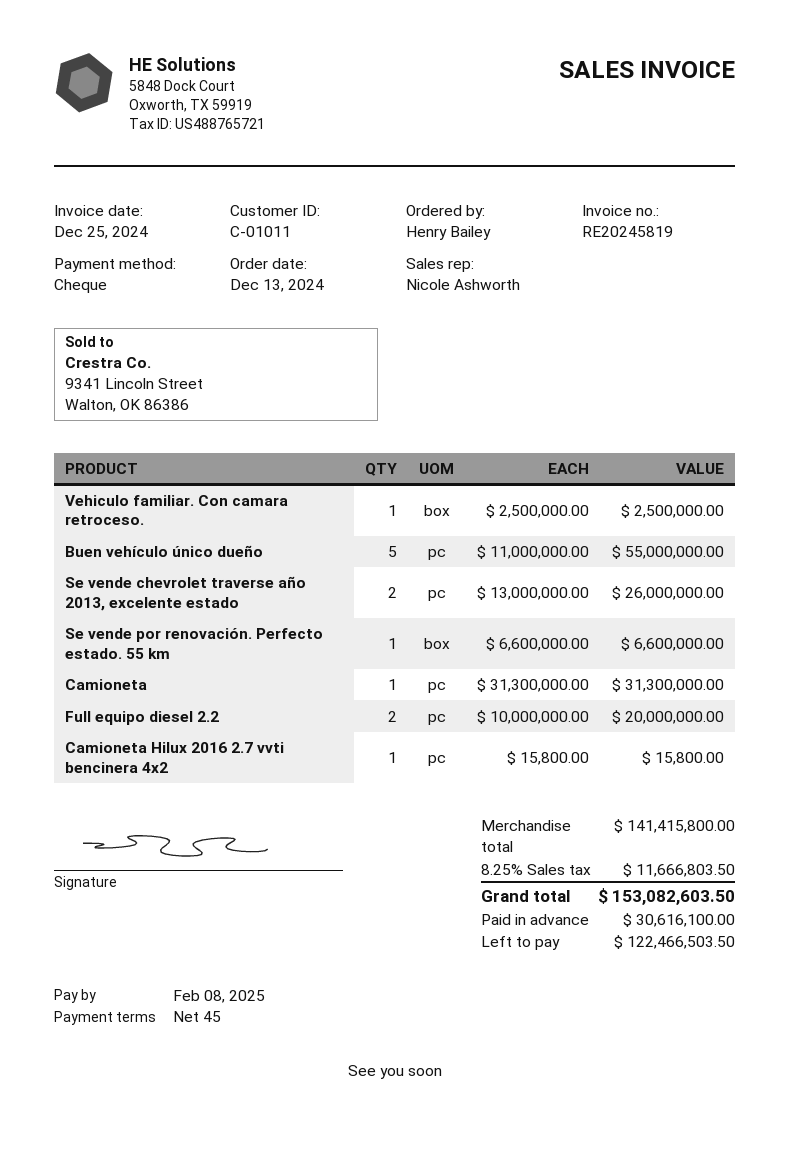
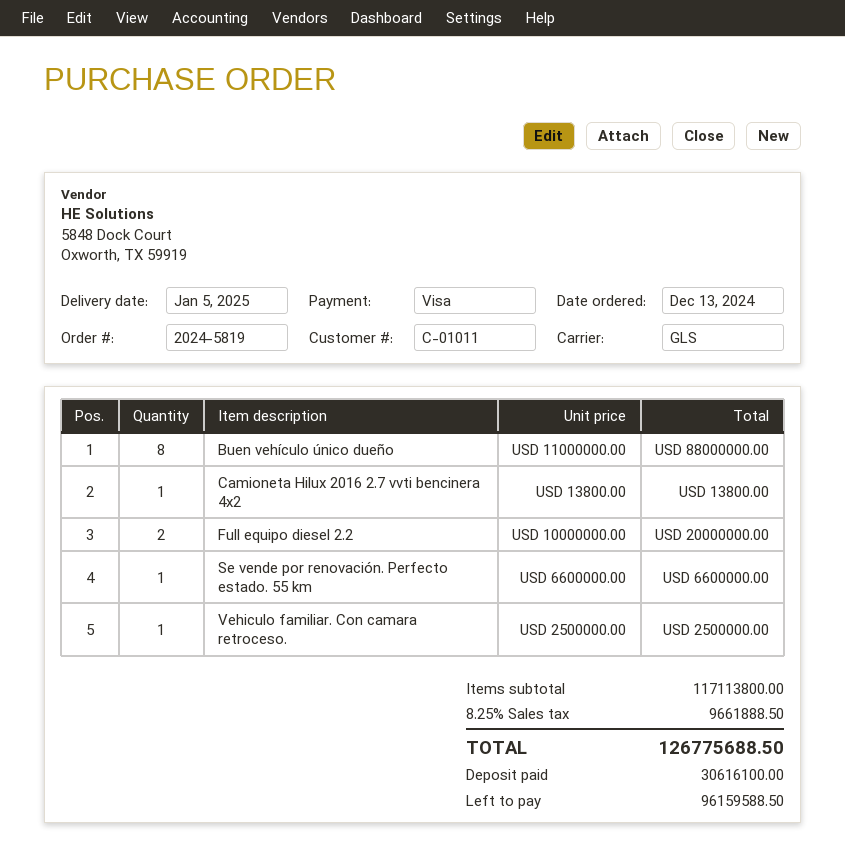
payment method: cheque -> Visa
Buen vehículo único dueño: 5 x 11000000.00 = 55000000.00 -> 8 x 11000000.00 = 88000000.00
Se vende chevrolet traverse año 2013, excelente estado: 2 x 13000000.00 = 26000000.00 -> none
Camioneta: 1 x 31300000.00 = 31300000.00 -> none
Camioneta Hilux 2016 2.7 vvti bencinera 4x2: 1 x 15800.00 = 15800.00 -> 1 x 13800.00 = 13800.00
subtotal: 141415800.00 -> 117113800.00
tax: 8.25% = 11666803.50 -> 8.25% = 9661888.50
total: 153082603.50 -> 126775688.50
balance: 122466503.50 -> 96159588.50

